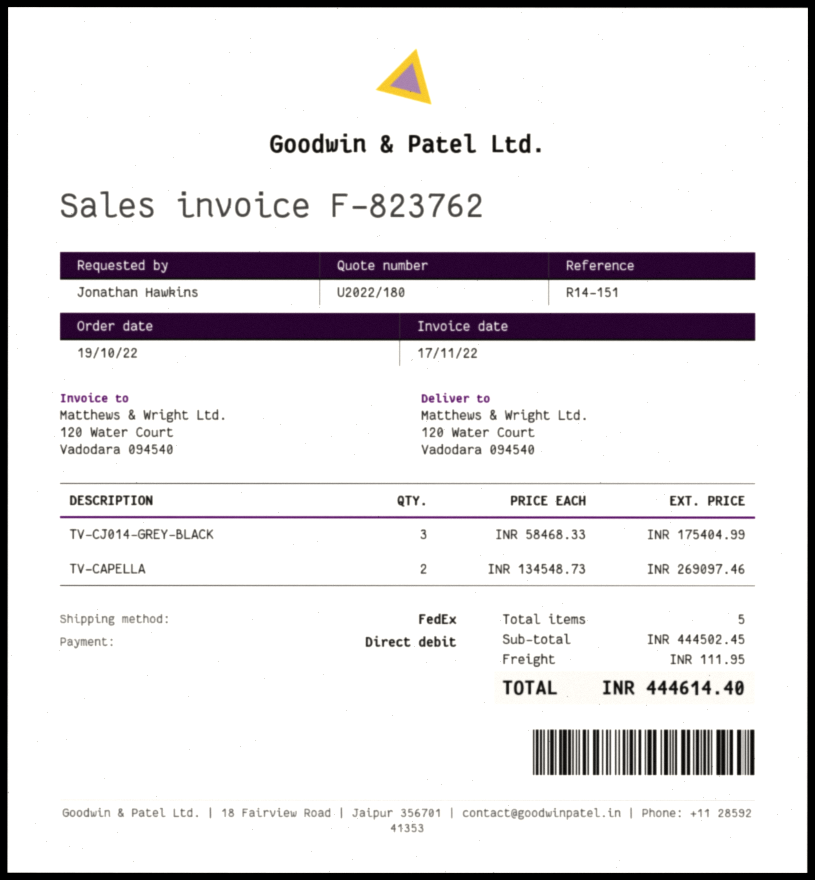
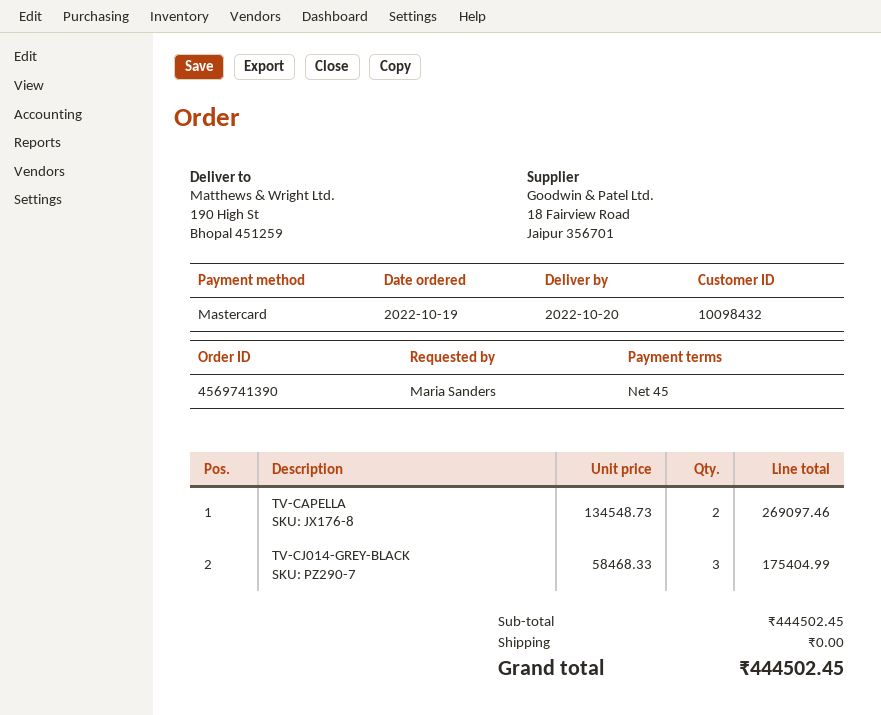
ordered by: Jonathan Hawkins -> Maria Sanders
payment method: direct debit -> Mastercard
ship to: 120 Water Court, Vadodara 094540 -> 190 High St, Bhopal 451259
shipping: 111.95 -> 0.00
total: 444614.40 -> 444502.45

